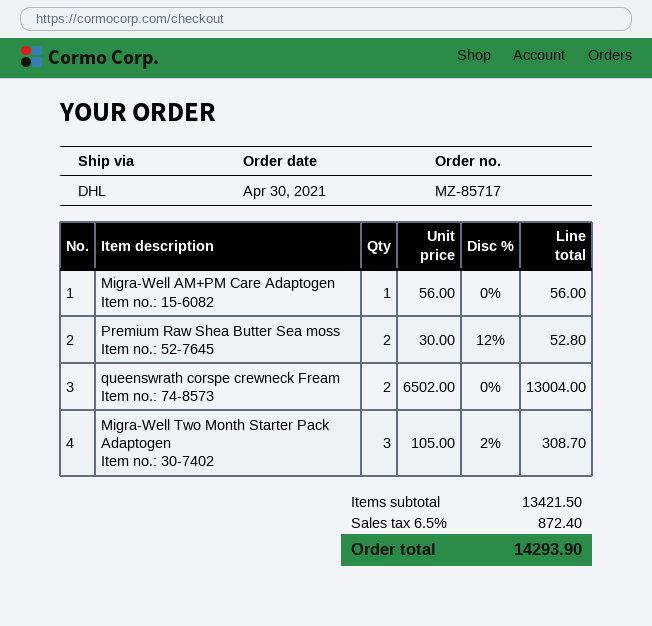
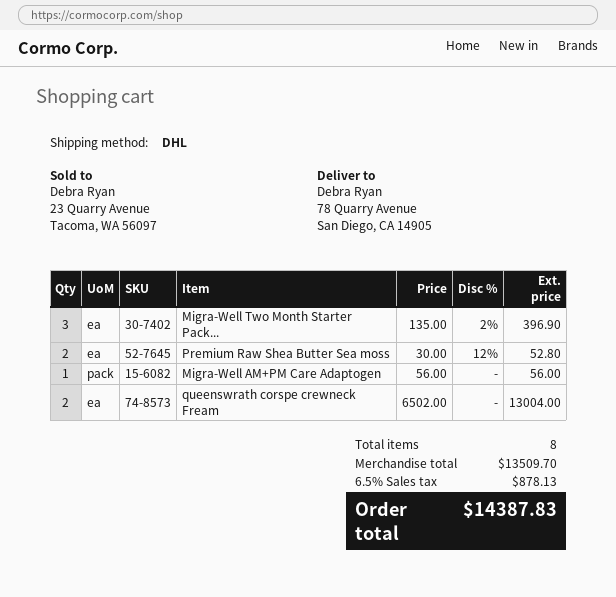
Migra-Well Two Month Starter Pack Adaptogen: 3 x 105.00 - 2% = 308.70 -> 3 x 135.00 - 2% = 396.90
subtotal: 13421.50 -> 13509.70
tax: 6.5% = 872.40 -> 6.5% = 878.13
total: 14293.90 -> 14387.83

